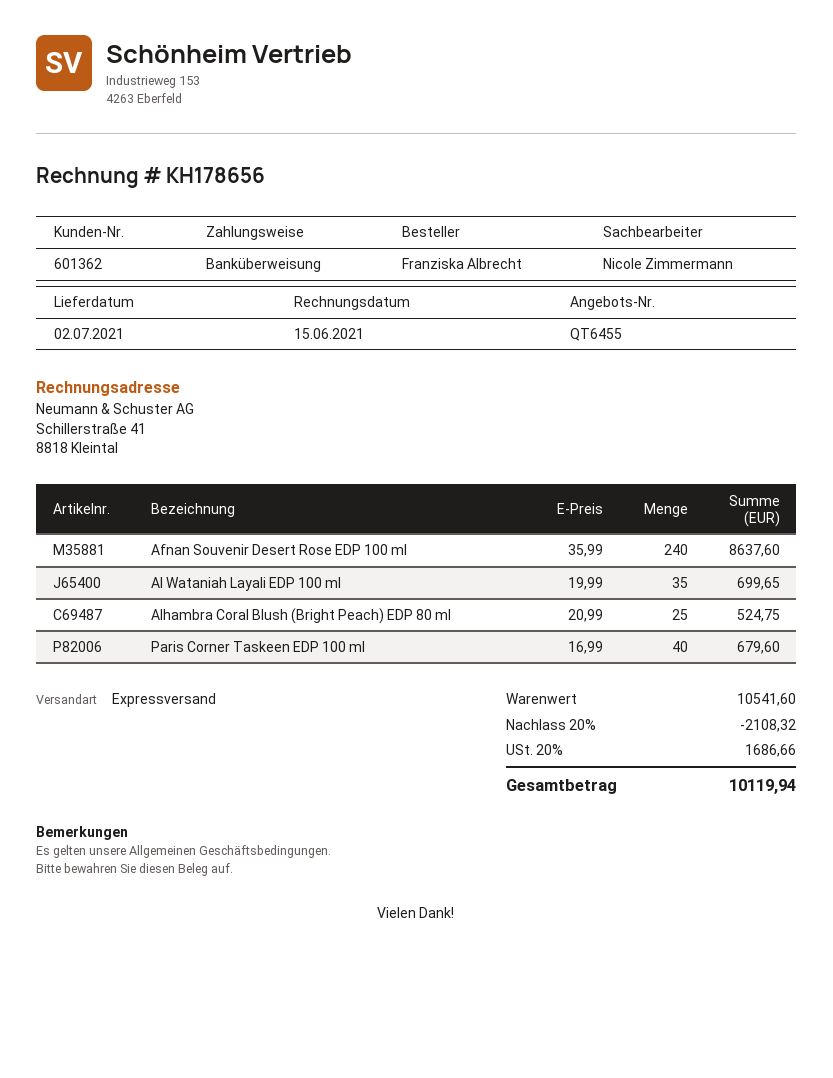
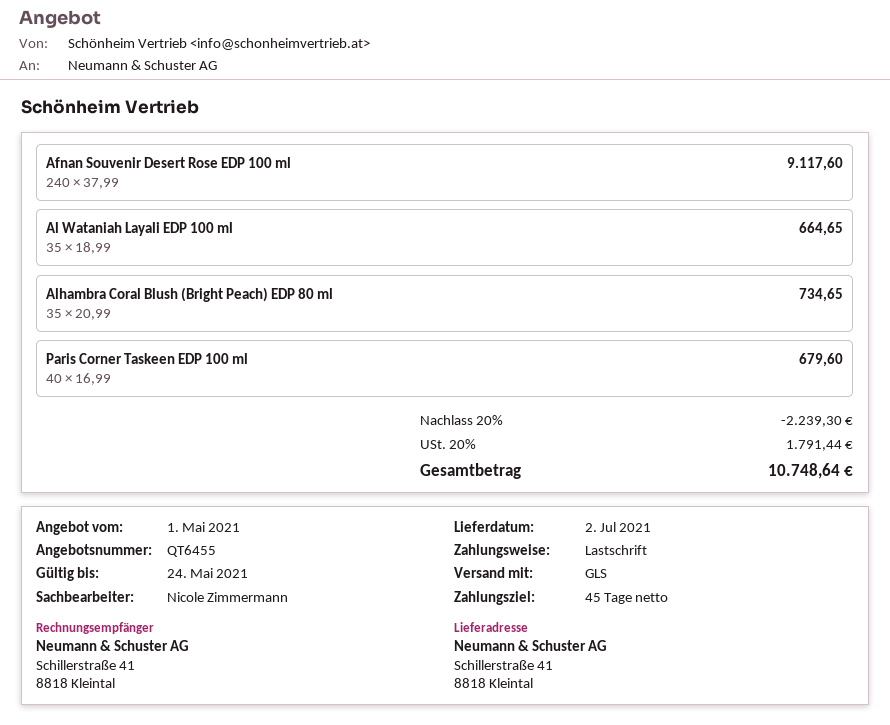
payment method: bank transfer -> direct debit
shipping method: express -> GLS
Afnan Souvenir Desert Rose EDP 100 ml: 240 x 35.99 = 8637.60 -> 240 x 37.99 = 9117.60
Al Wataniah Layali EDP 100 ml: 35 x 19.99 = 699.65 -> 35 x 18.99 = 664.65
Alhambra Coral Blush (Bright Peach) EDP 80 ml: 25 x 20.99 = 524.75 -> 35 x 20.99 = 734.65
discount: 20% = 2108.32 -> 20% = 2239.30
tax: 20% = 1686.66 -> 20% = 1791.44
total: 10119.94 -> 10748.64

